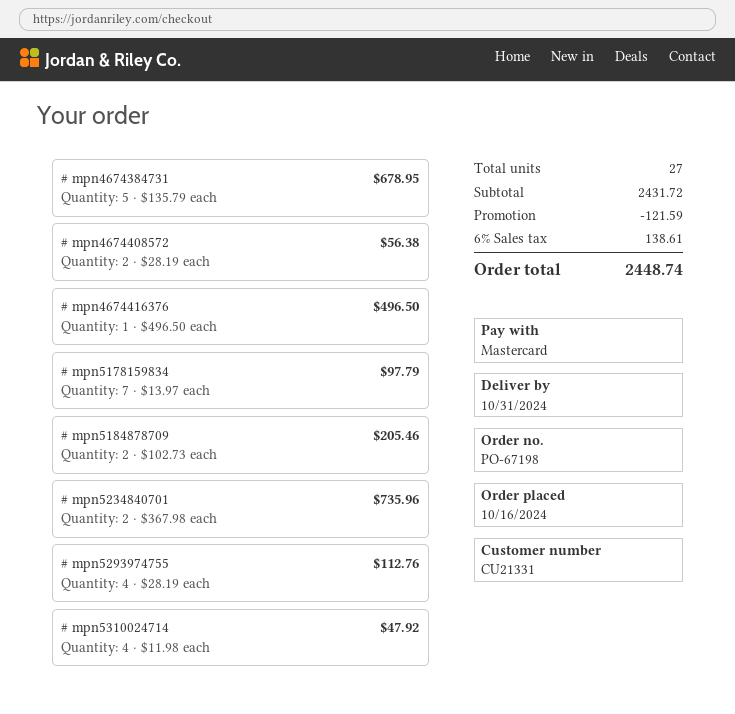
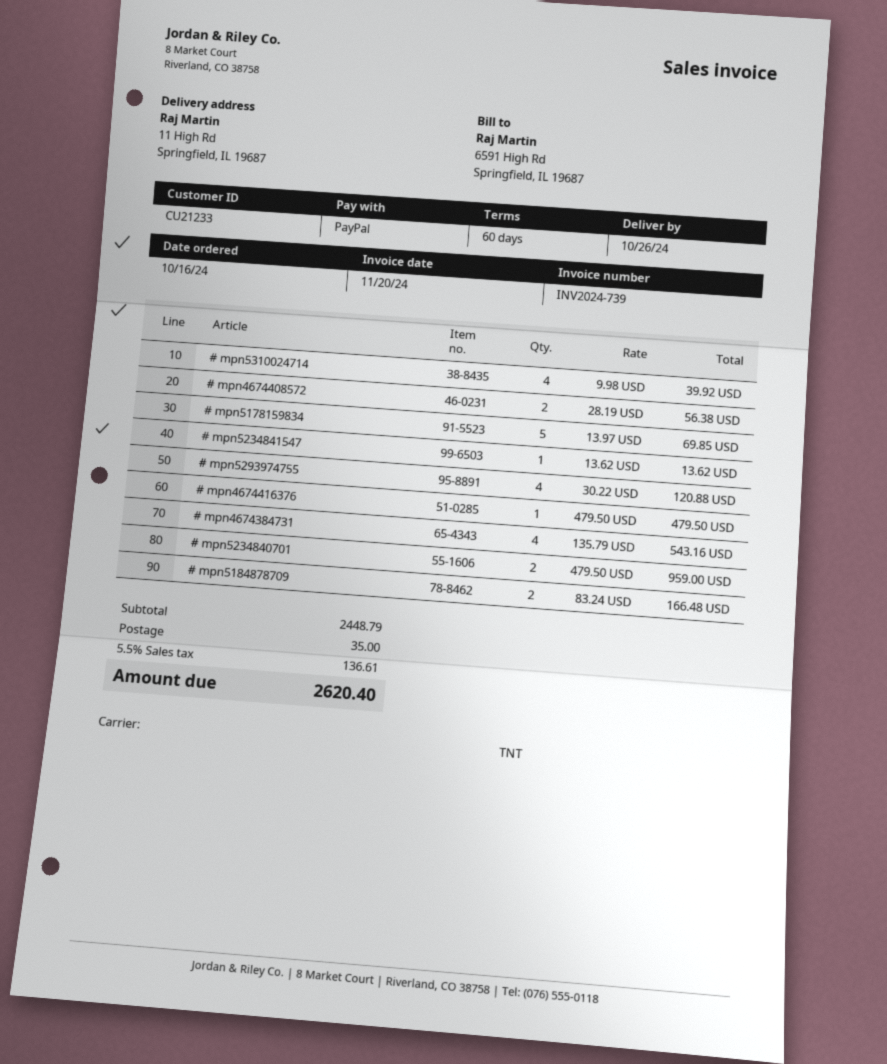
delivery date: 2024-10-31 -> 2024-10-26
customer number: CU21331 -> CU21233
payment method: Mastercard -> PayPal
# mpn4674384731: 5 x 135.79 = 678.95 -> 4 x 135.79 = 543.16
# mpn4674416376: 1 x 496.50 = 496.50 -> 1 x 479.50 = 479.50
# mpn5178159834: 7 x 13.97 = 97.79 -> 5 x 13.97 = 69.85
# mpn5184878709: 2 x 102.73 = 205.46 -> 2 x 83.24 = 166.48
# mpn5234840701: 2 x 367.98 = 735.96 -> 2 x 479.50 = 959.00
# mpn5293974755: 4 x 28.19 = 112.76 -> 4 x 30.22 = 120.88
# mpn5310024714: 4 x 11.98 = 47.92 -> 4 x 9.98 = 39.92
# mpn5234841547: none -> 1 x 13.62 = 13.62
subtotal: 2431.72 -> 2448.79
discount: 121.59 -> none
shipping: none -> 35.00
tax: 6% = 138.61 -> 5.5% = 136.61
total: 2448.74 -> 2620.40

